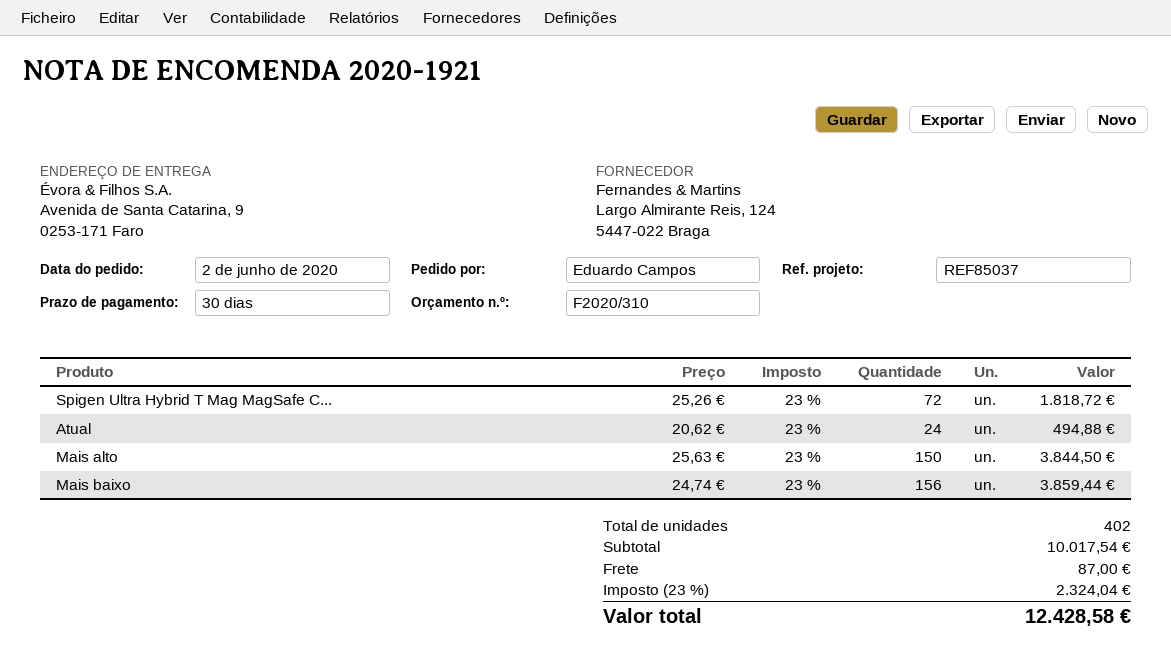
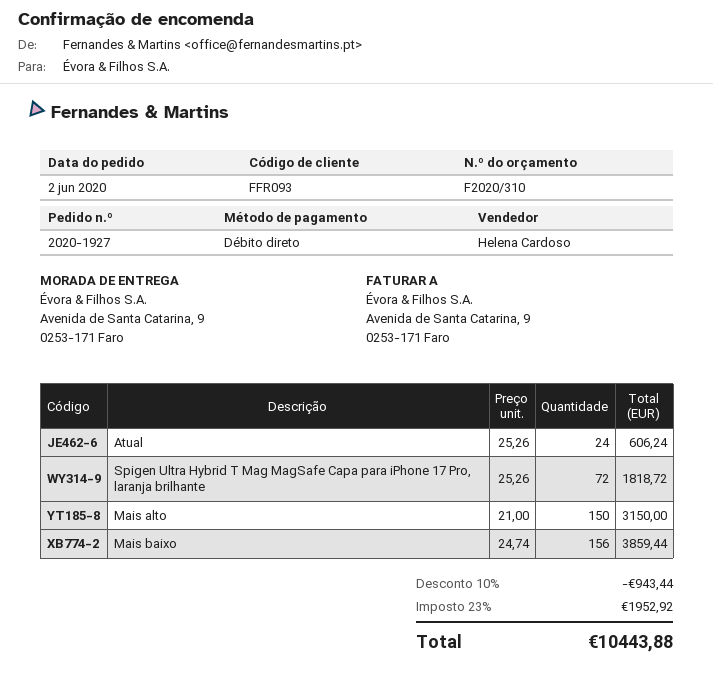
order number: 2020-1921 -> 2020-1927
Atual: 24 x 20.62 = 494.88 -> 24 x 25.26 = 606.24
Mais alto: 150 x 25.63 = 3844.50 -> 150 x 21.00 = 3150.00
discount: none -> 10% = 943.44
shipping: 87.00 -> none
tax: 23% = 2324.04 -> 23% = 1952.92
total: 12428.58 -> 10443.88

